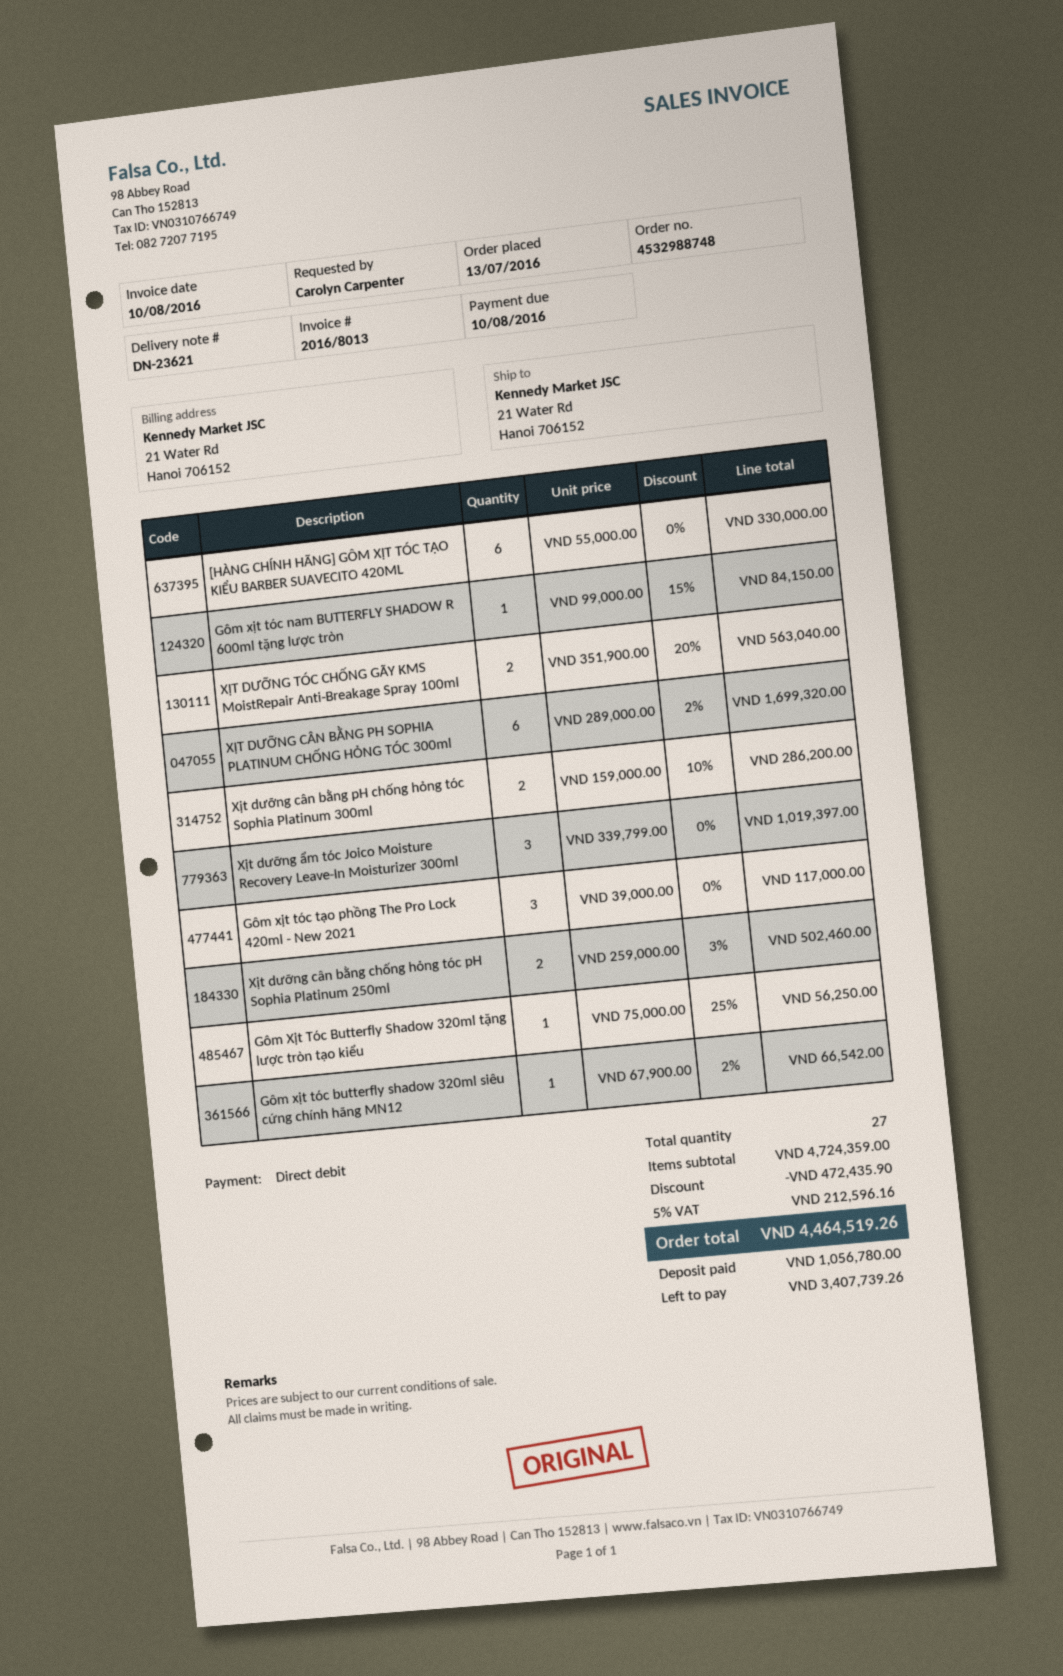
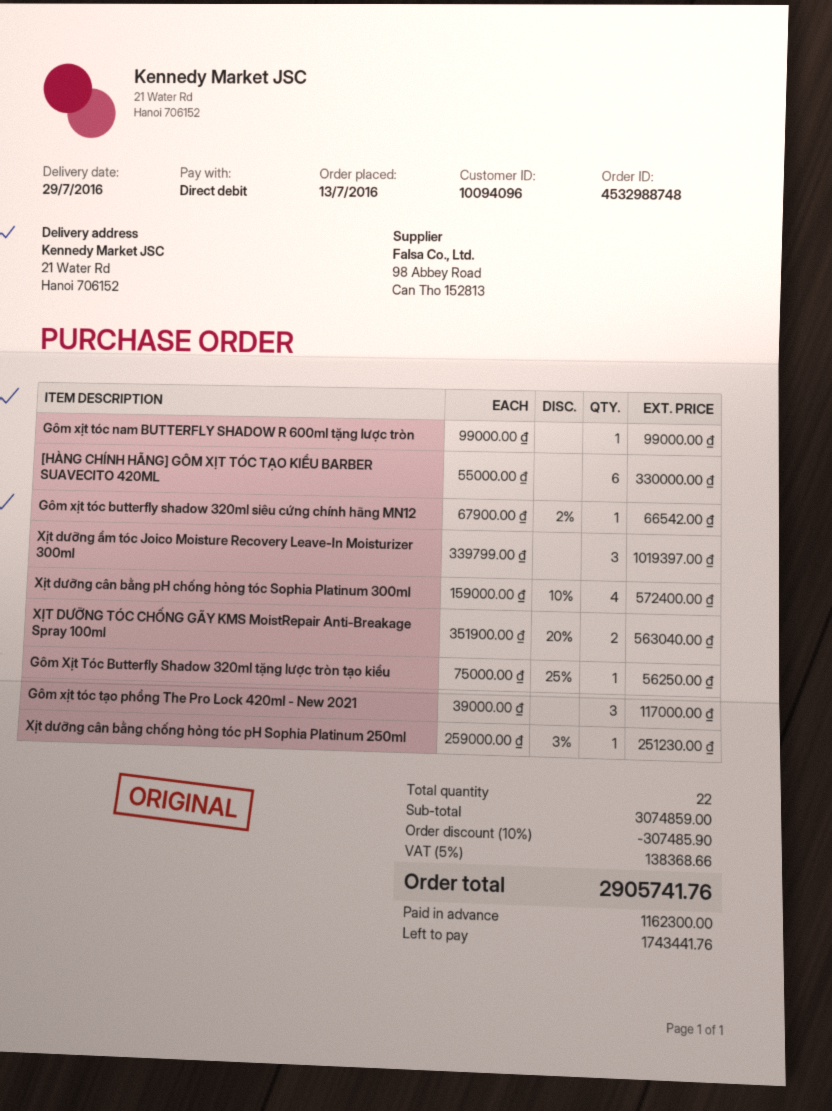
Gôm xịt tóc nam BUTTERFLY SHADOW R 600ml tặng lược tròn: 1 x 99000.00 - 15% = 84150.00 -> 1 x 99000.00 = 99000.00
XỊT DƯỠNG CÂN BẰNG PH SOPHIA PLATINUM CHỐNG HỎNG TÓC 300ml: 6 x 289000.00 - 2% = 1699320.00 -> none
Xịt dưỡng cân bằng pH chống hỏng tóc Sophia Platinum 300ml: 2 x 159000.00 - 10% = 286200.00 -> 4 x 159000.00 - 10% = 572400.00
Xịt dưỡng cân bằng chống hỏng tóc pH Sophia Platinum 250ml: 2 x 259000.00 - 3% = 502460.00 -> 1 x 259000.00 - 3% = 251230.00
total quantity: 27 -> 22
subtotal: 4724359.00 -> 3074859.00
discount: 472435.90 -> 307485.90
tax: 5% = 212596.16 -> 5% = 138368.66
total: 4464519.26 -> 2905741.76
deposit: 1056780.00 -> 1162300.00
balance: 3407739.26 -> 1743441.76

